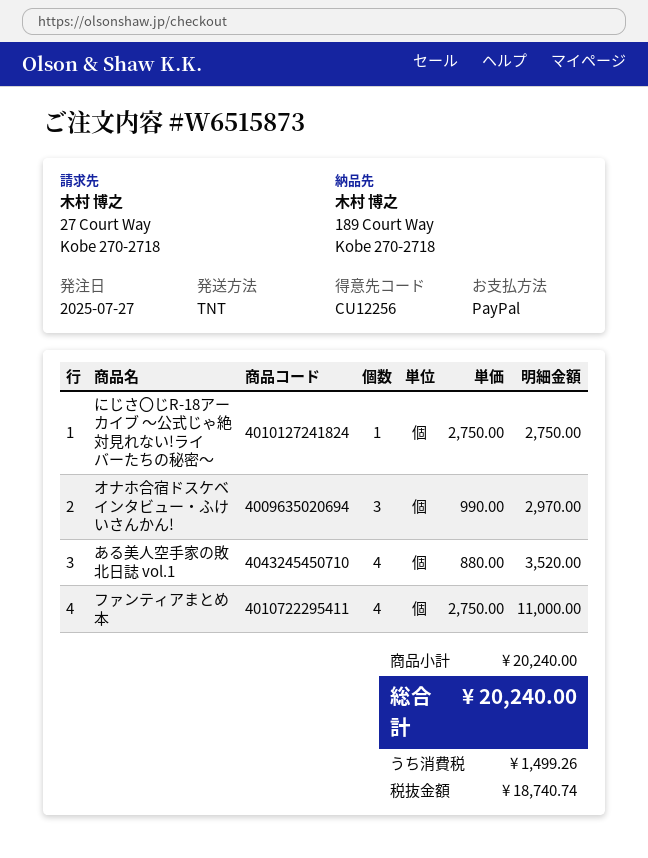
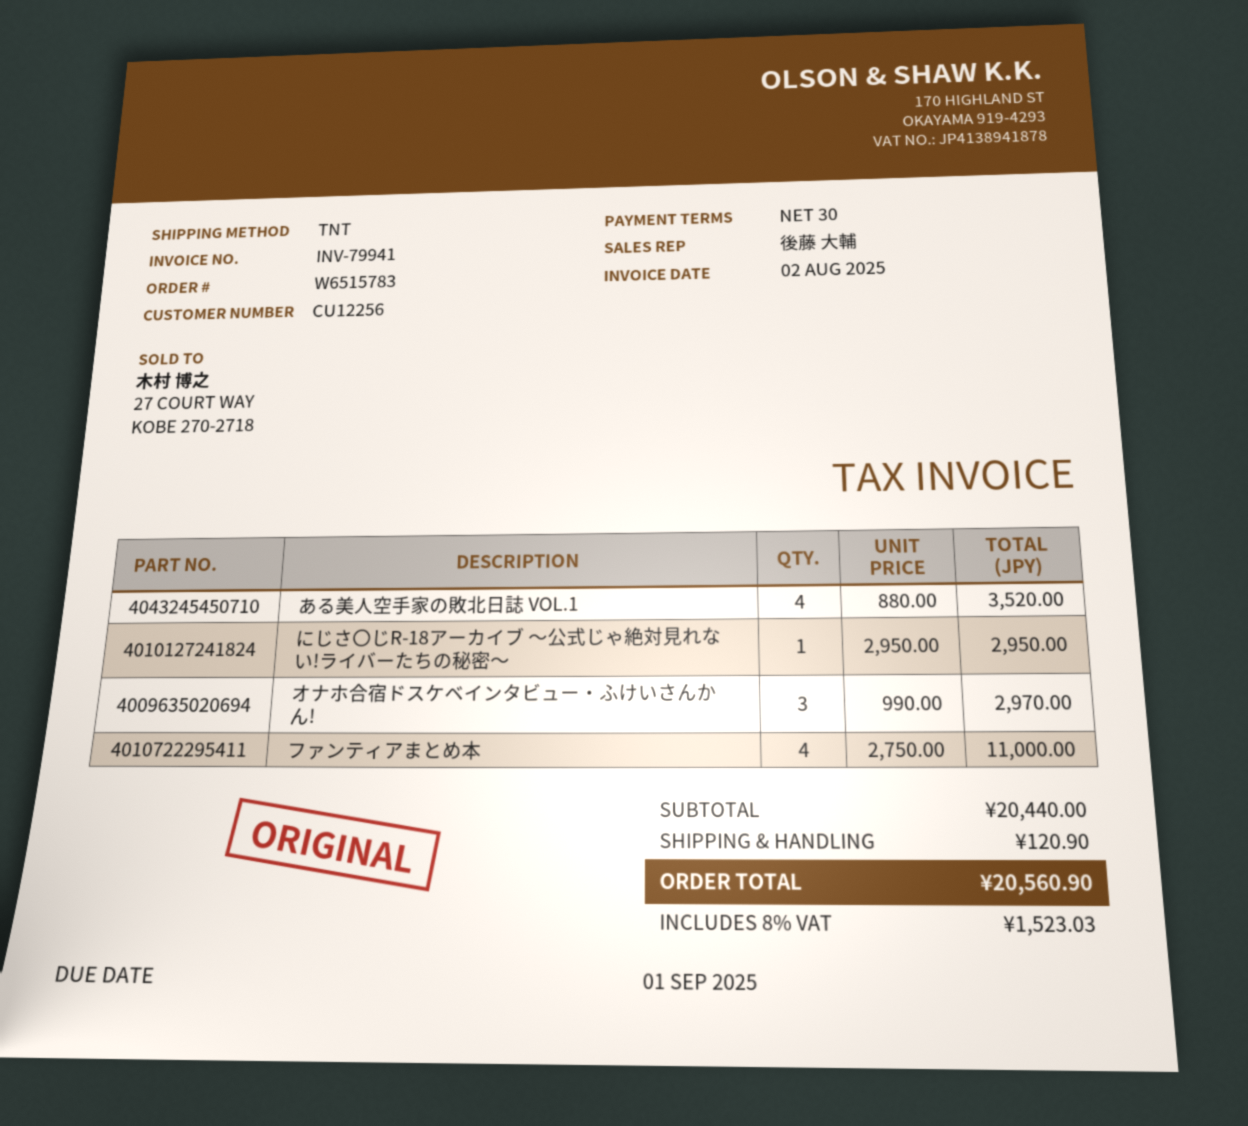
order number: W6515873 -> W6515783
にじさ〇じR-18アーカイブ 〜公式じゃ絶対見れない!ライバーたちの秘密〜: 1 x 2750.00 = 2750.00 -> 1 x 2950.00 = 2950.00
subtotal: 20240.00 -> 20440.00
shipping: none -> 120.90
tax: 1499.26 -> 1523.03
total: 20240.00 -> 20560.90

